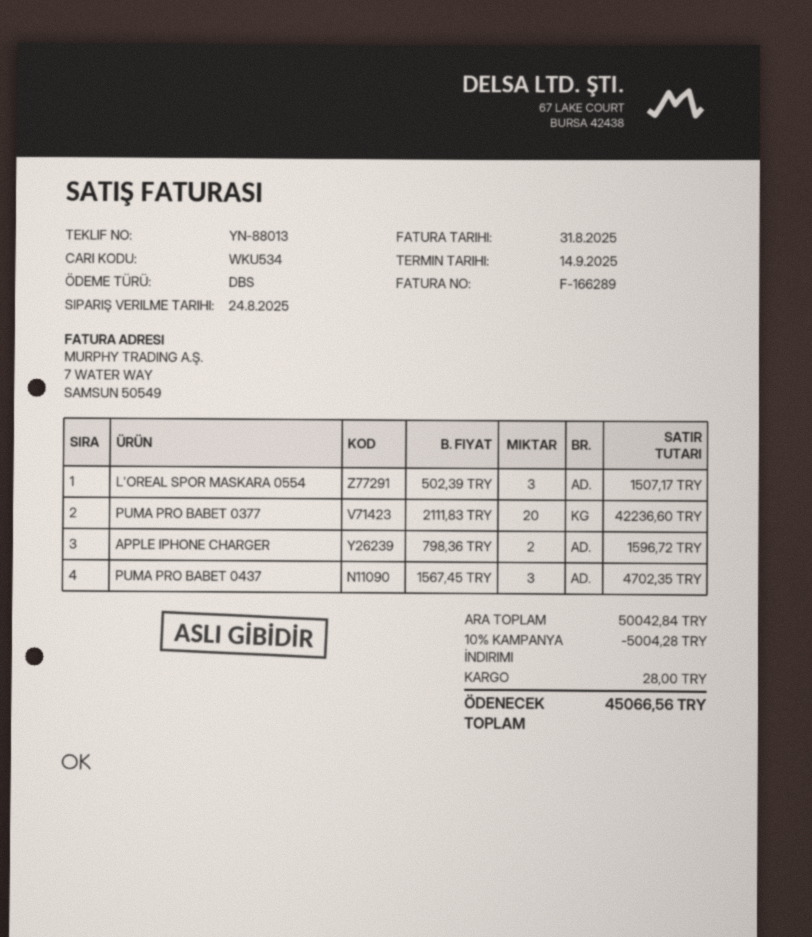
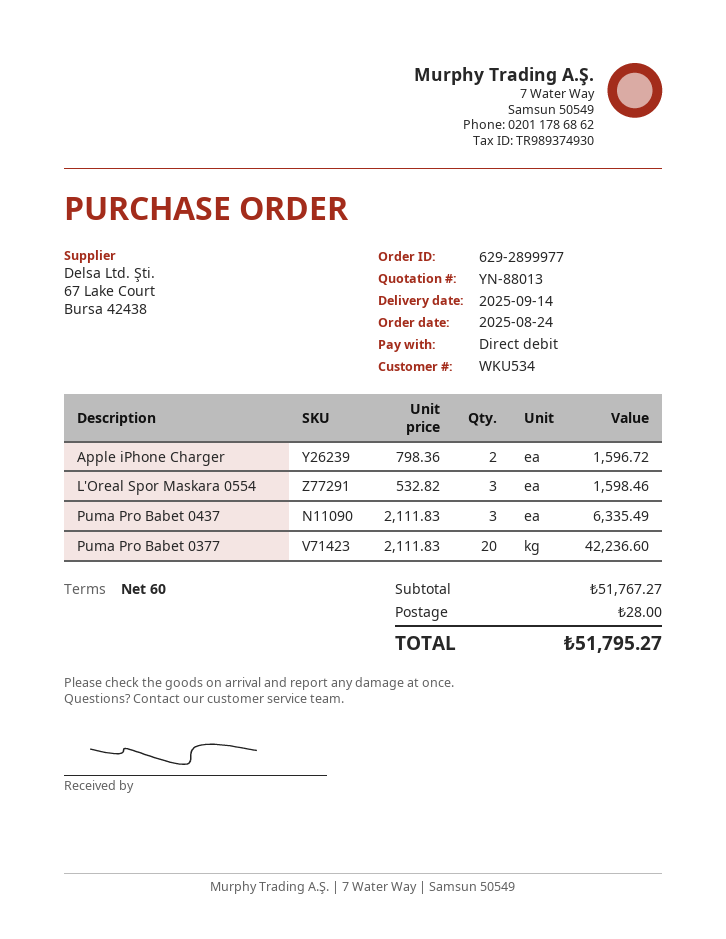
L'OREAL SPOR MASKARA 0554: 3 x 502.39 = 1507.17 -> 3 x 532.82 = 1598.46
PUMA PRO BABET 0437: 3 x 1567.45 = 4702.35 -> 3 x 2111.83 = 6335.49
subtotal: 50042.84 -> 51767.27
discount: 10% = 5004.28 -> none
total: 45066.56 -> 51795.27

